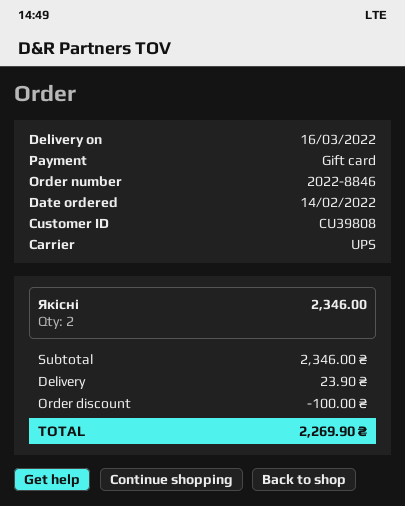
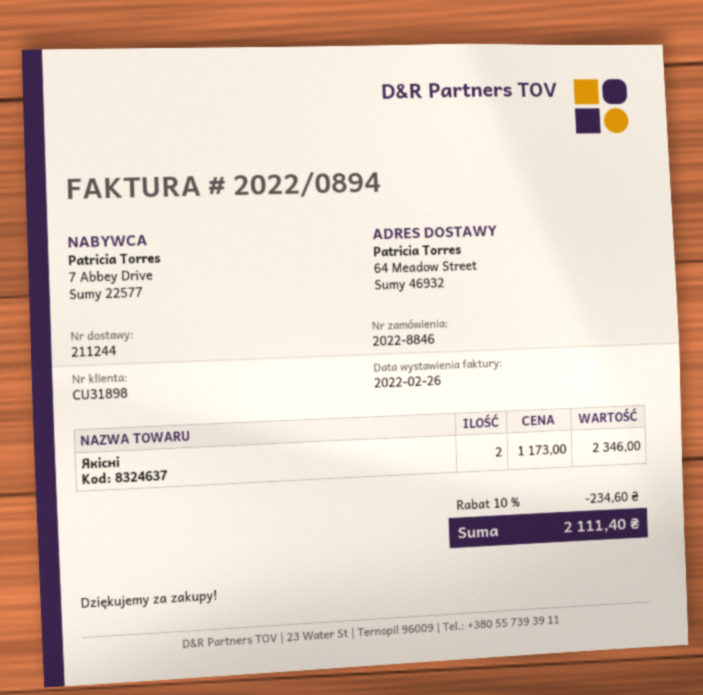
customer number: CU39808 -> CU31898
discount: 100.00 -> 234.60
shipping: 23.90 -> none
total: 2269.90 -> 2111.40

